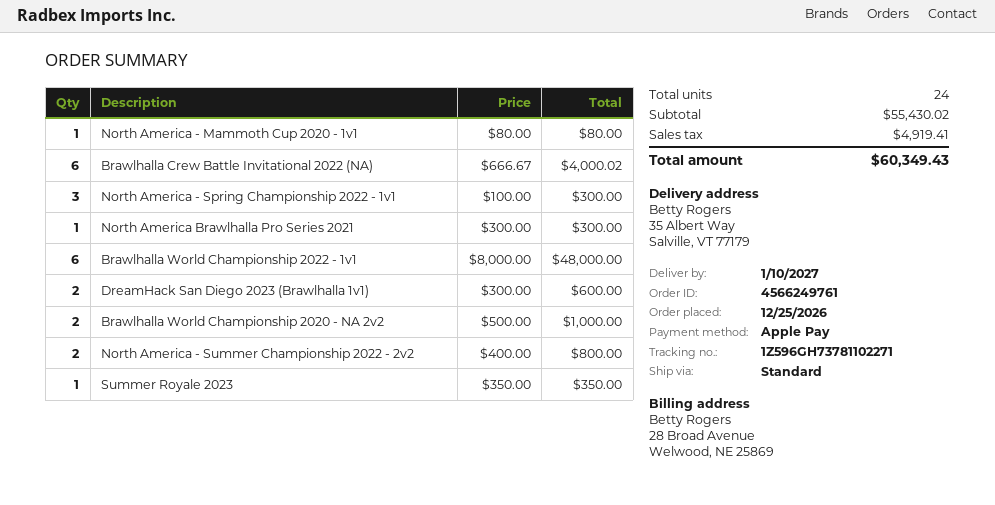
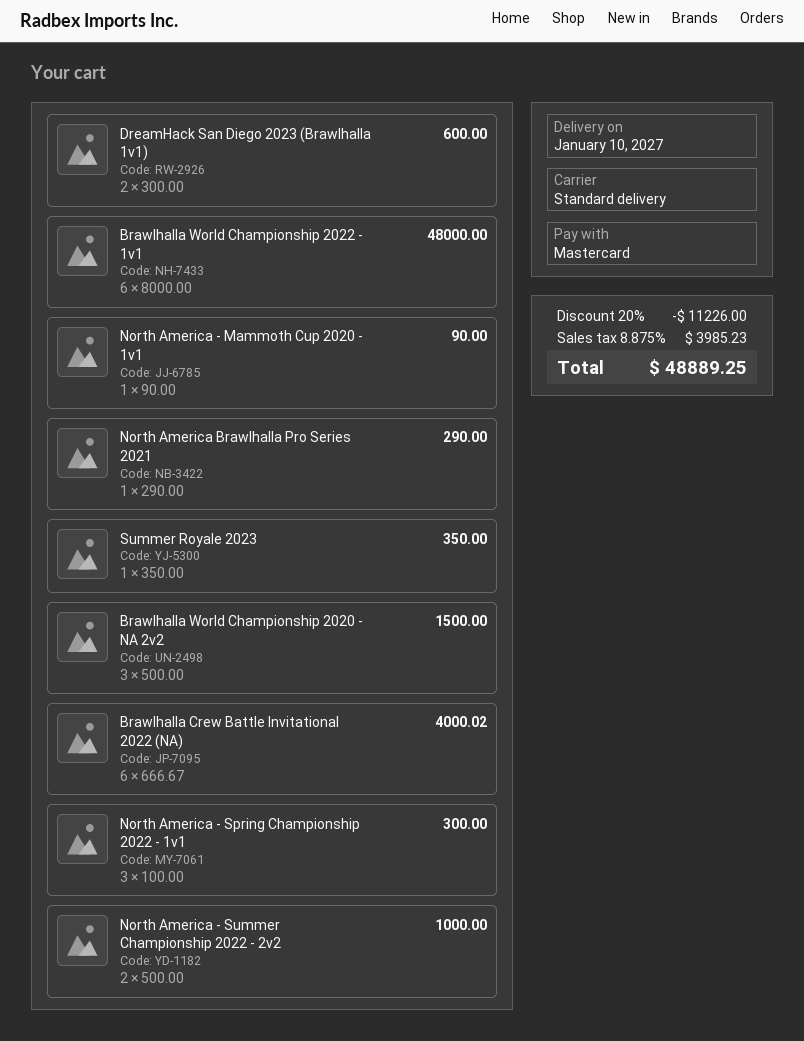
payment method: Apple Pay -> Mastercard
North America - Mammoth Cup 2020 - 1v1: 1 x 80.00 = 80.00 -> 1 x 90.00 = 90.00
North America Brawlhalla Pro Series 2021: 1 x 300.00 = 300.00 -> 1 x 290.00 = 290.00
Brawlhalla World Championship 2020 - NA 2v2: 2 x 500.00 = 1000.00 -> 3 x 500.00 = 1500.00
North America - Summer Championship 2022 - 2v2: 2 x 400.00 = 800.00 -> 2 x 500.00 = 1000.00
discount: none -> 20% = 11226.00
tax: 4919.41 -> 3985.23
total: 60349.43 -> 48889.25

